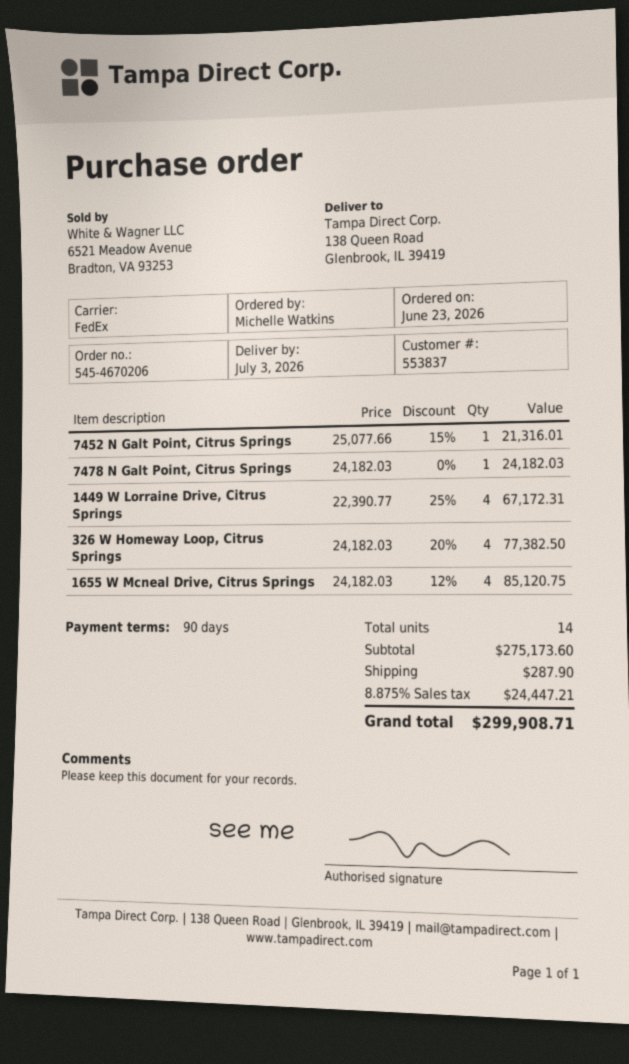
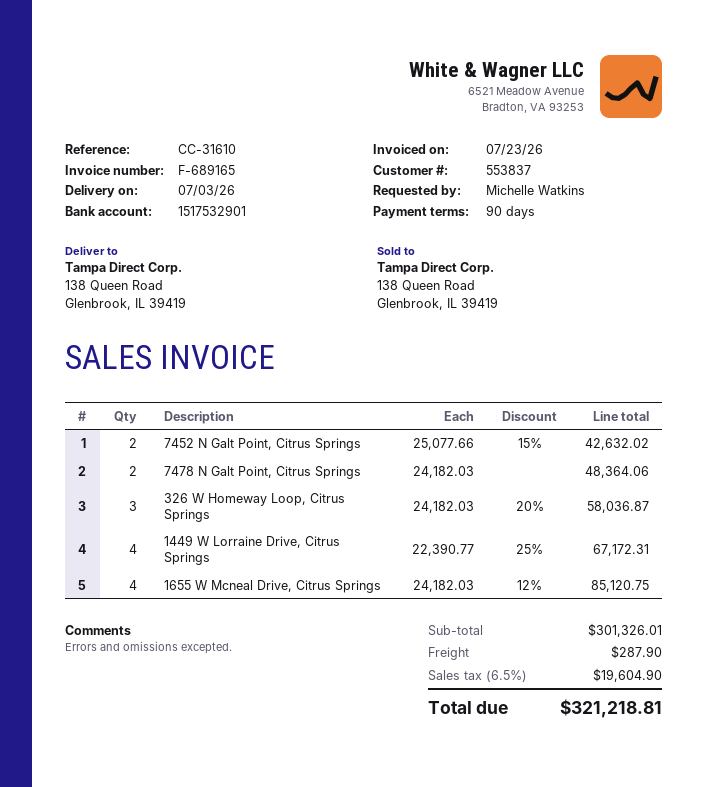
7452 N Galt Point, Citrus Springs: 1 x 25077.66 - 15% = 21316.01 -> 2 x 25077.66 - 15% = 42632.02
7478 N Galt Point, Citrus Springs: 1 x 24182.03 = 24182.03 -> 2 x 24182.03 = 48364.06
326 W Homeway Loop, Citrus Springs: 4 x 24182.03 - 20% = 77382.50 -> 3 x 24182.03 - 20% = 58036.87
subtotal: 275173.60 -> 301326.01
tax: 8.875% = 24447.21 -> 6.5% = 19604.90
total: 299908.71 -> 321218.81

